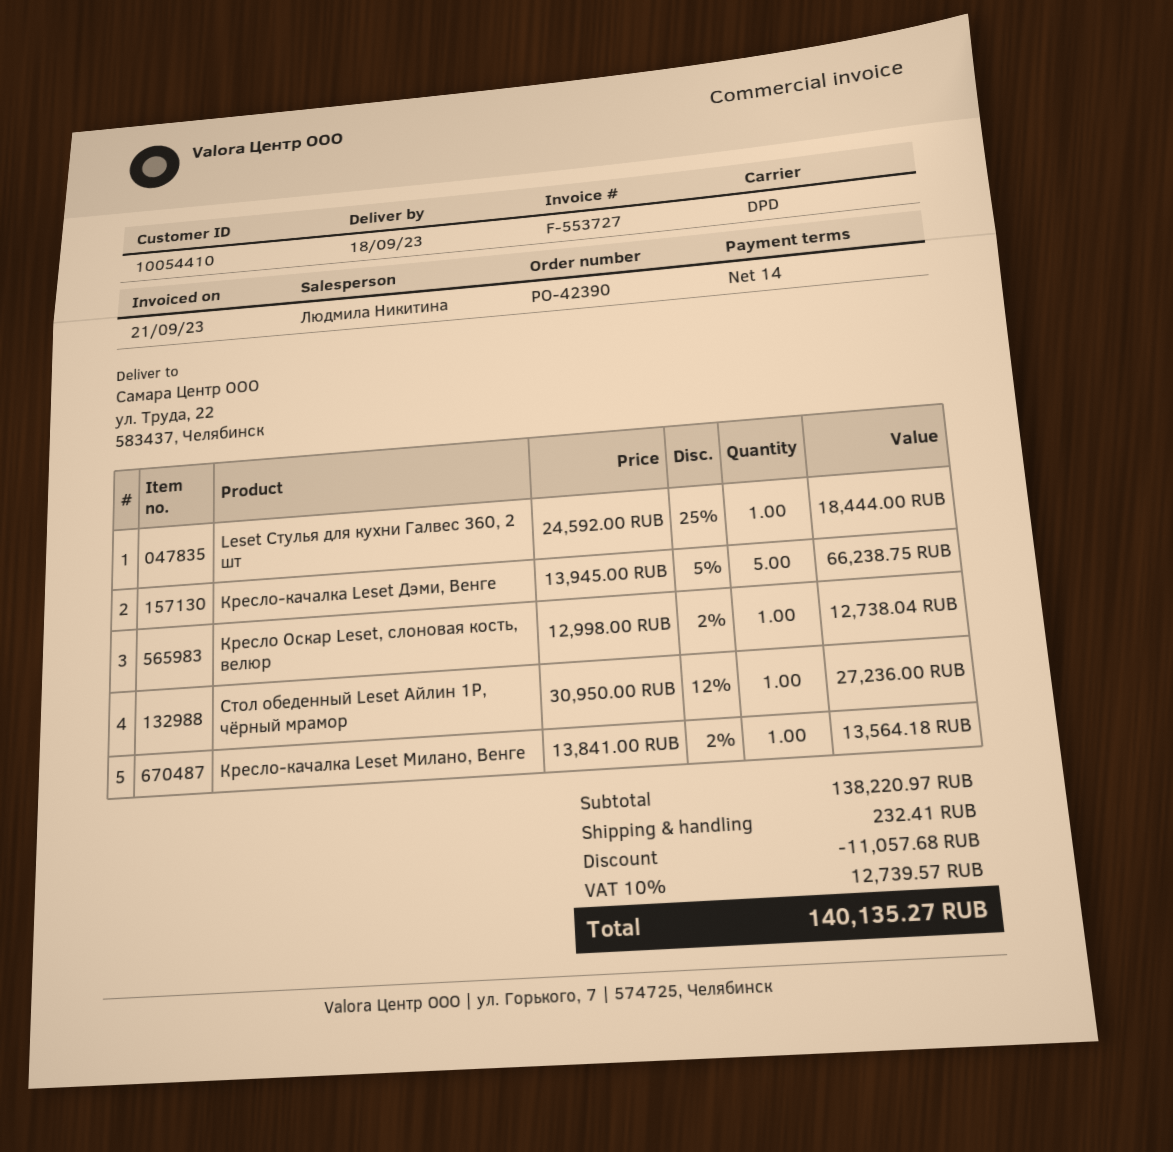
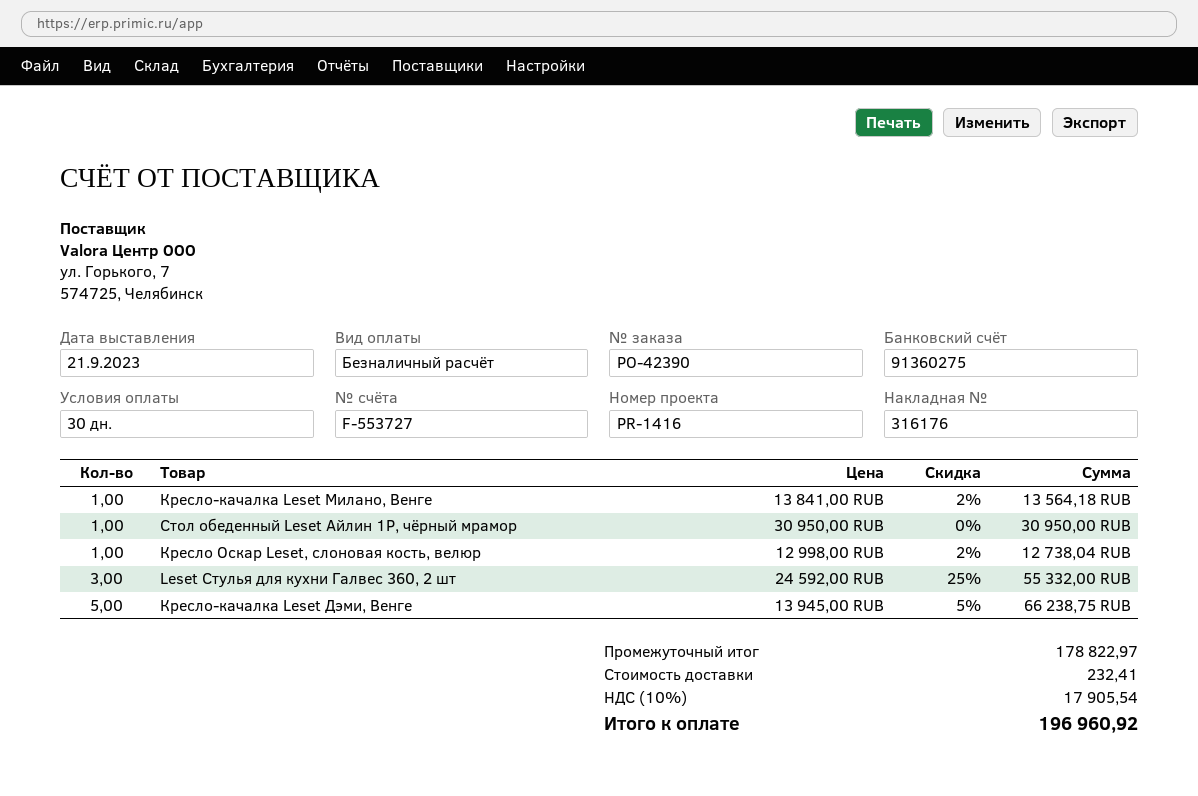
payment terms: 14 days -> 30 days
Leset Стулья для кухни Галвес 360, 2 шт: 1 x 24592.00 - 25% = 18444.00 -> 3 x 24592.00 - 25% = 55332.00
Стол обеденный Leset Айлин 1Р, чёрный мрамор: 1 x 30950.00 - 12% = 27236.00 -> 1 x 30950.00 = 30950.00
subtotal: 138220.97 -> 178822.97
discount: 11057.68 -> none
tax: 10% = 12739.57 -> 10% = 17905.54
total: 140135.27 -> 196960.92

